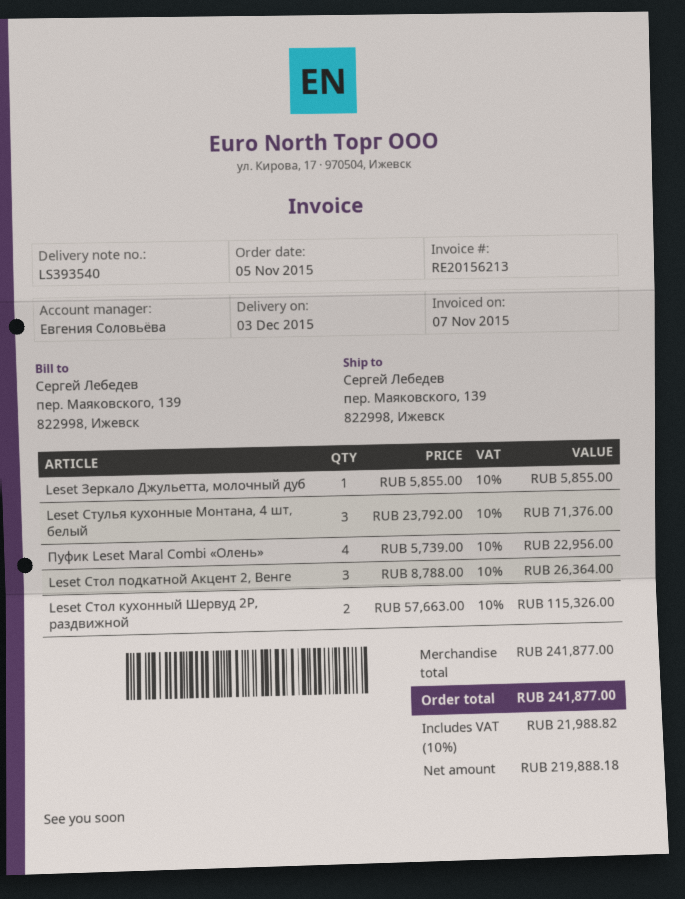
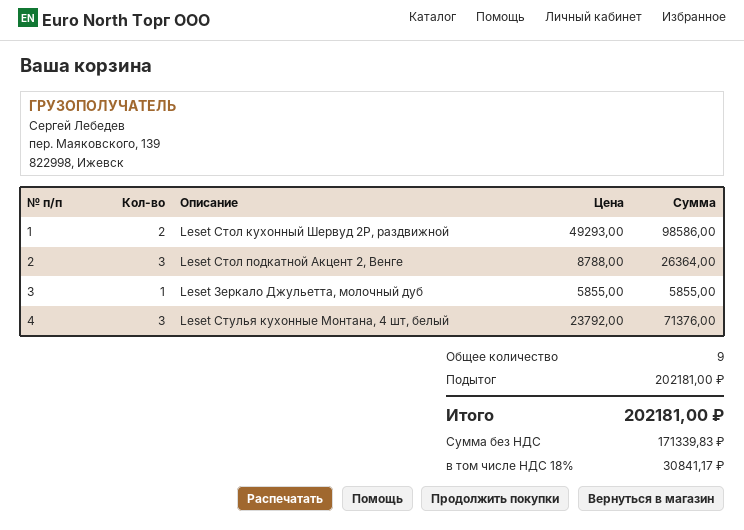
Пуфик Leset Maral Combi «Олень»: 4 x 5739.00 = 22956.00 -> none
Leset Стол кухонный Шервуд 2Р, раздвижной: 2 x 57663.00 = 115326.00 -> 2 x 49293.00 = 98586.00
subtotal: 241877.00 -> 202181.00
net: 219888.18 -> 171339.83
tax: 10% = 21988.82 -> 18% = 30841.17
total: 241877.00 -> 202181.00

